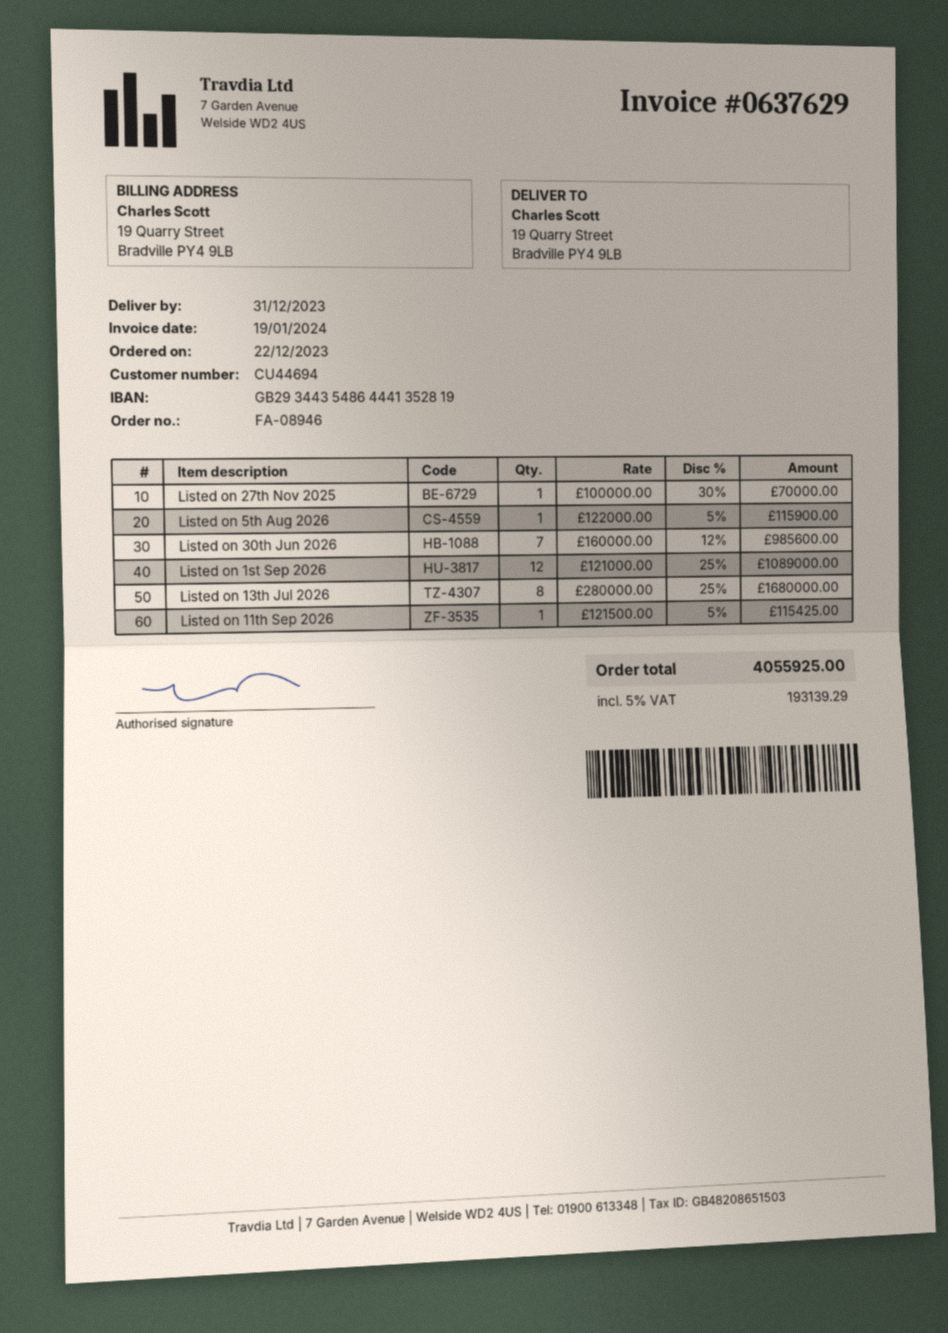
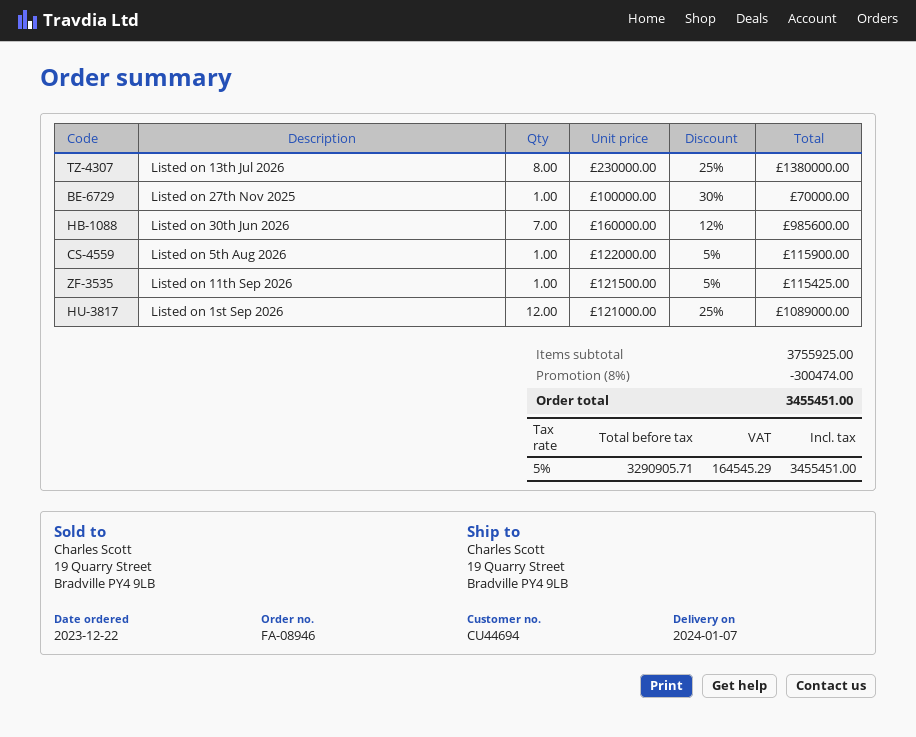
delivery date: 2023-12-31 -> 2024-01-07
Listed on 13th Jul 2026: 8 x 280000.00 - 25% = 1680000.00 -> 8 x 230000.00 - 25% = 1380000.00
discount: none -> 8% = 300474.00
tax: 5% = 193139.29 -> 5% = 164545.29
total: 4055925.00 -> 3455451.00

